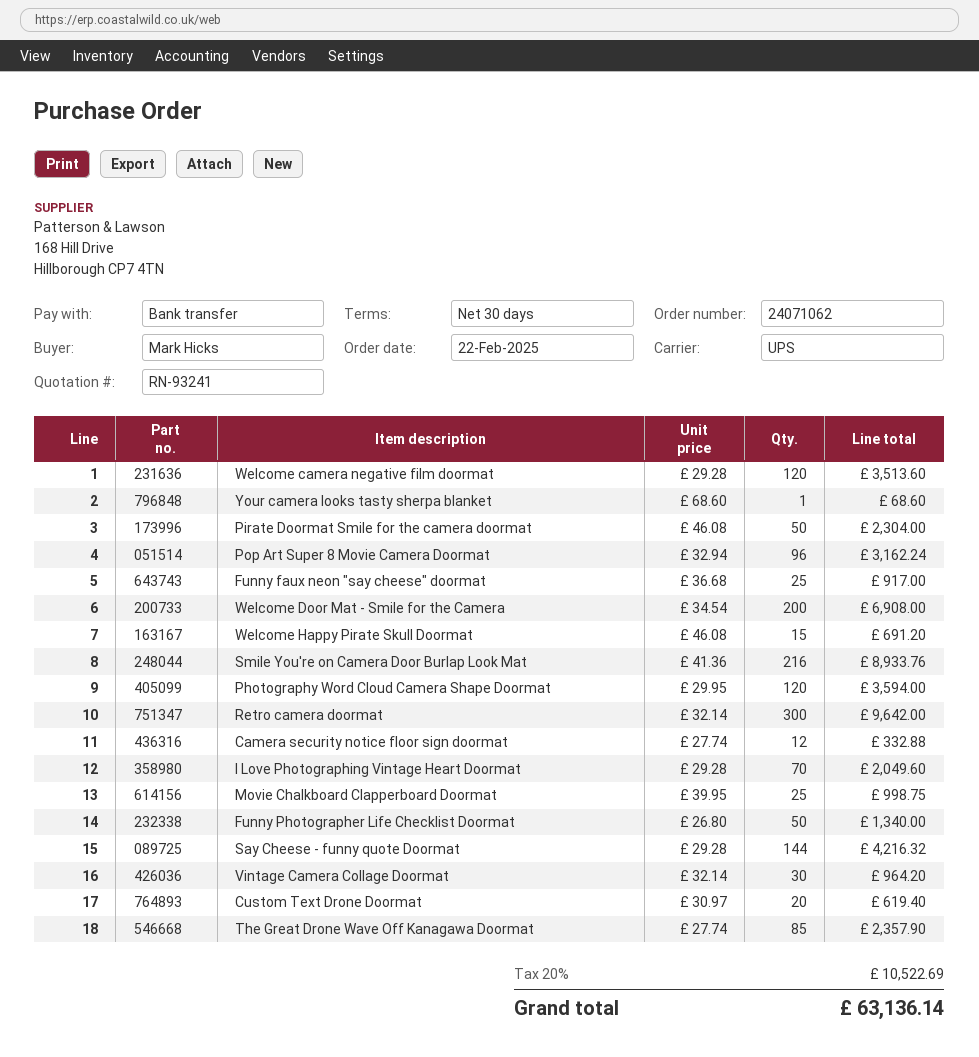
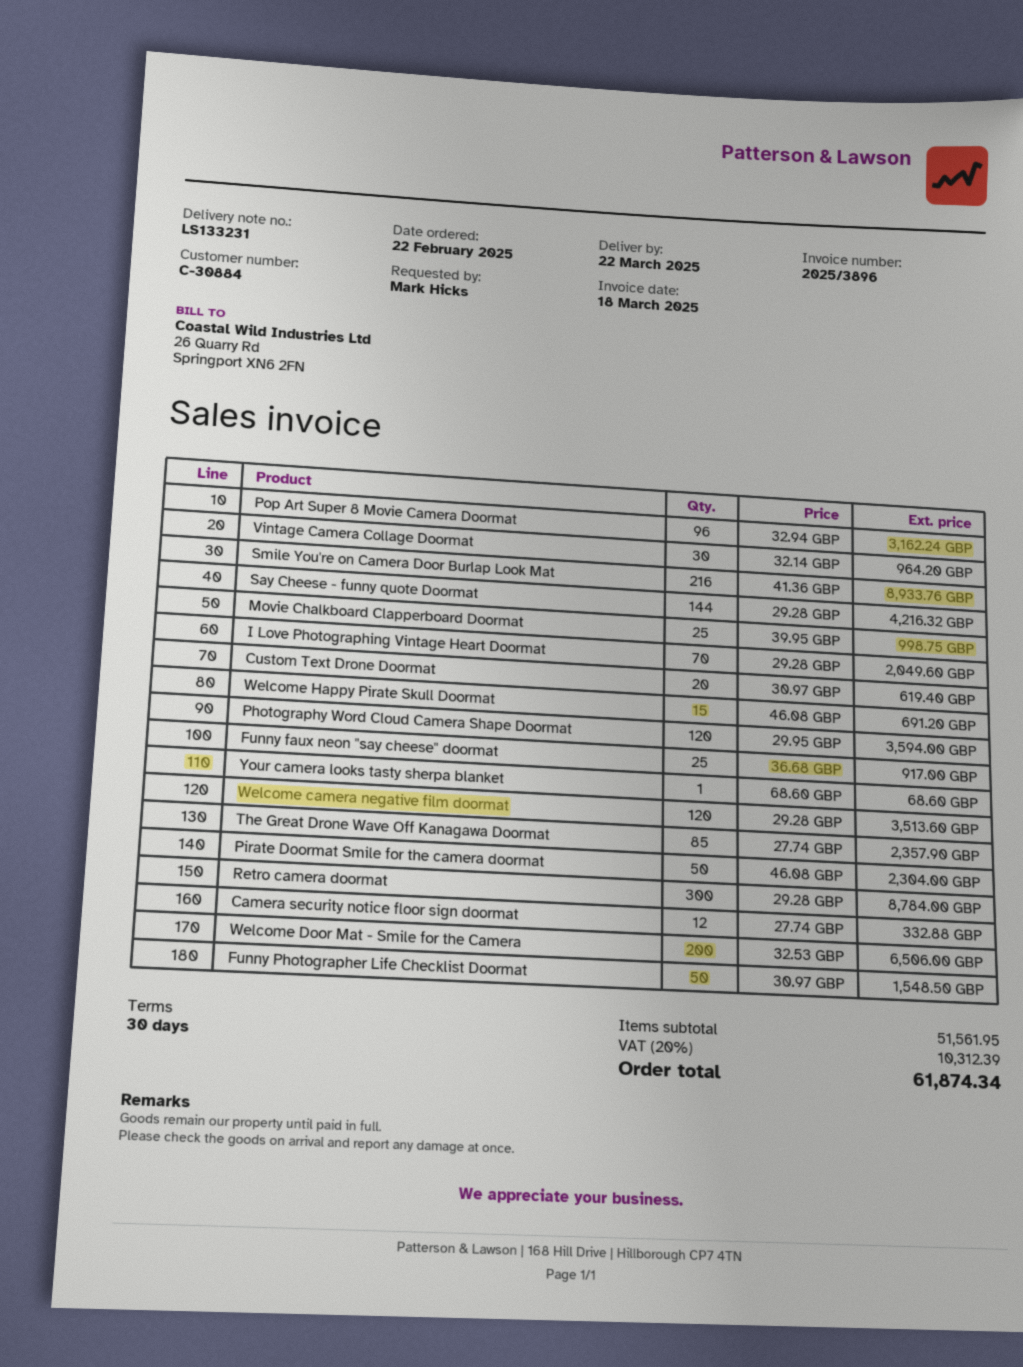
Welcome Door Mat - Smile for the Camera: 200 x 34.54 = 6908.00 -> 200 x 32.53 = 6506.00
Retro camera doormat: 300 x 32.14 = 9642.00 -> 300 x 29.28 = 8784.00
Funny Photographer Life Checklist Doormat: 50 x 26.80 = 1340.00 -> 50 x 30.97 = 1548.50
tax: 20% = 10522.69 -> 20% = 10312.39
total: 63136.14 -> 61874.34

